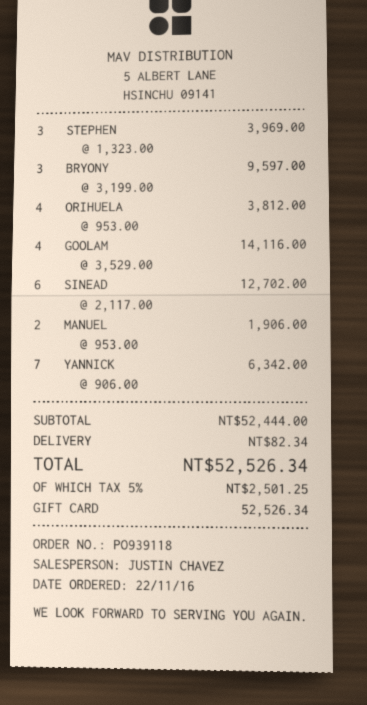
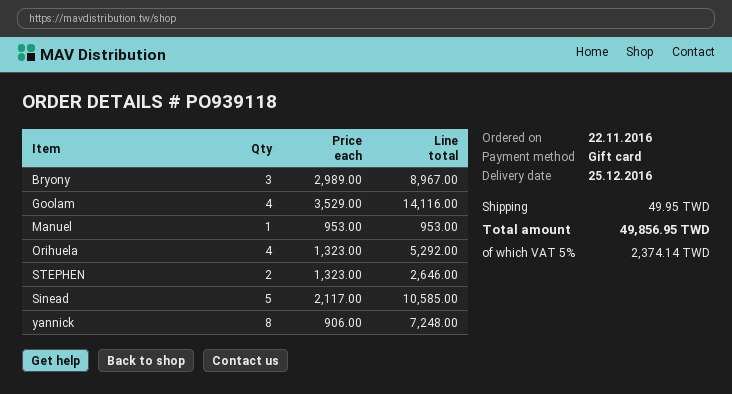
STEPHEN: 3 x 1323.00 = 3969.00 -> 2 x 1323.00 = 2646.00
BRYONY: 3 x 3199.00 = 9597.00 -> 3 x 2989.00 = 8967.00
ORIHUELA: 4 x 953.00 = 3812.00 -> 4 x 1323.00 = 5292.00
SINEAD: 6 x 2117.00 = 12702.00 -> 5 x 2117.00 = 10585.00
MANUEL: 2 x 953.00 = 1906.00 -> 1 x 953.00 = 953.00
YANNICK: 7 x 906.00 = 6342.00 -> 8 x 906.00 = 7248.00
shipping: 82.34 -> 49.95
tax: 5% = 2501.25 -> 5% = 2374.14
total: 52526.34 -> 49856.95

